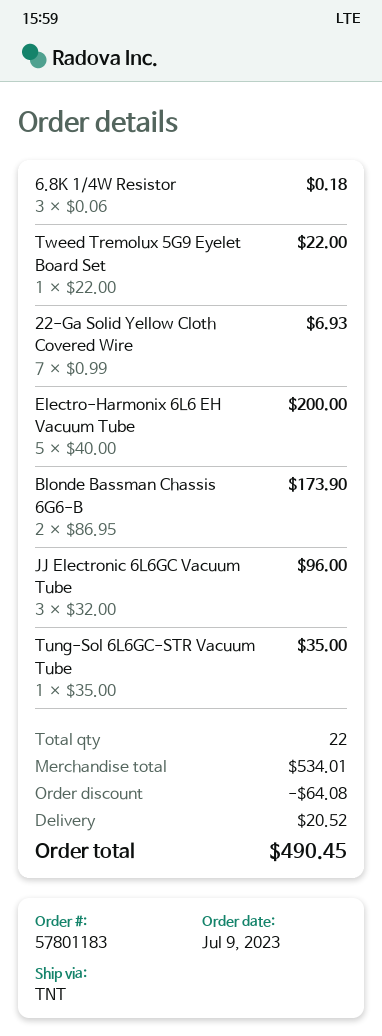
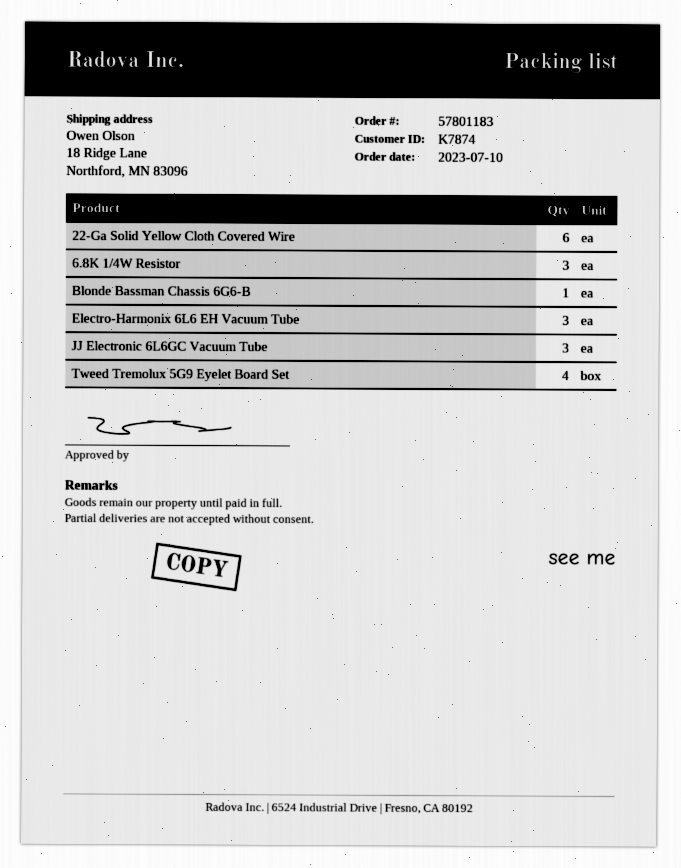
order date: 2023-07-09 -> 2023-07-10
Tweed Tremolux 5G9 Eyelet Board Set: 1 -> 4
22-Ga Solid Yellow Cloth Covered Wire: 7 -> 6
Electro-Harmonix 6L6 EH Vacuum Tube: 5 -> 3
Blonde Bassman Chassis 6G6-B: 2 -> 1
Tung-Sol 6L6GC-STR Vacuum Tube: 1 -> none

